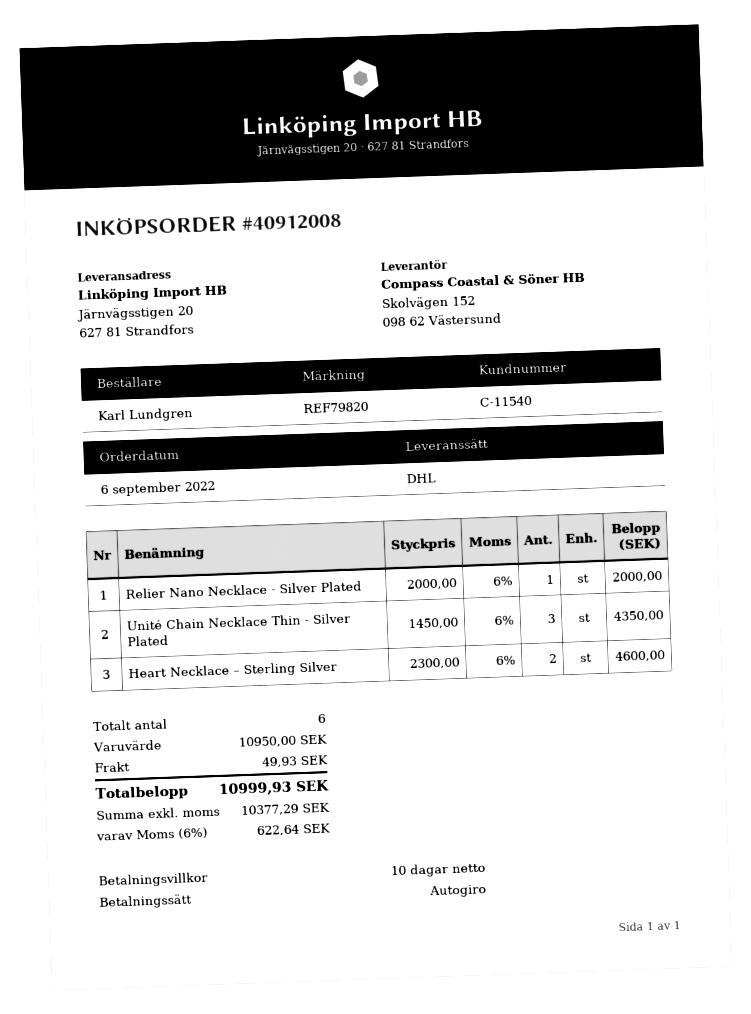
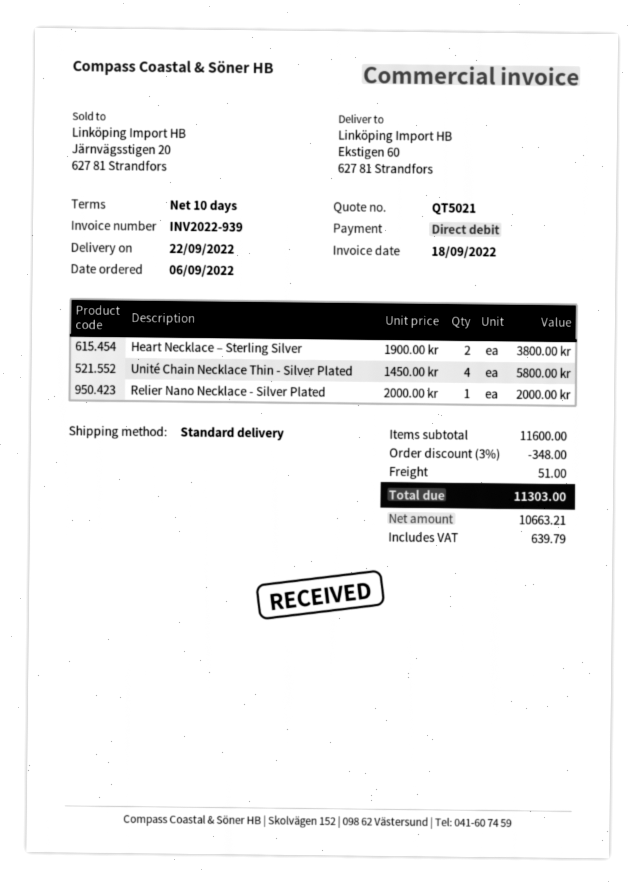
shipping method: DHL -> standard
ship to: Järnvägsstigen 20, 627 81 Strandfors -> Ekstigen 60, 627 81 Strandfors
Unité Chain Necklace Thin - Silver Plated: 3 x 1450.00 = 4350.00 -> 4 x 1450.00 = 5800.00
Heart Necklace – Sterling Silver: 2 x 2300.00 = 4600.00 -> 2 x 1900.00 = 3800.00
subtotal: 10950.00 -> 11600.00
discount: none -> 3% = 348.00
shipping: 49.93 -> 51.00
net: 10377.29 -> 10663.21
tax: 622.64 -> 639.79
total: 10999.93 -> 11303.00

